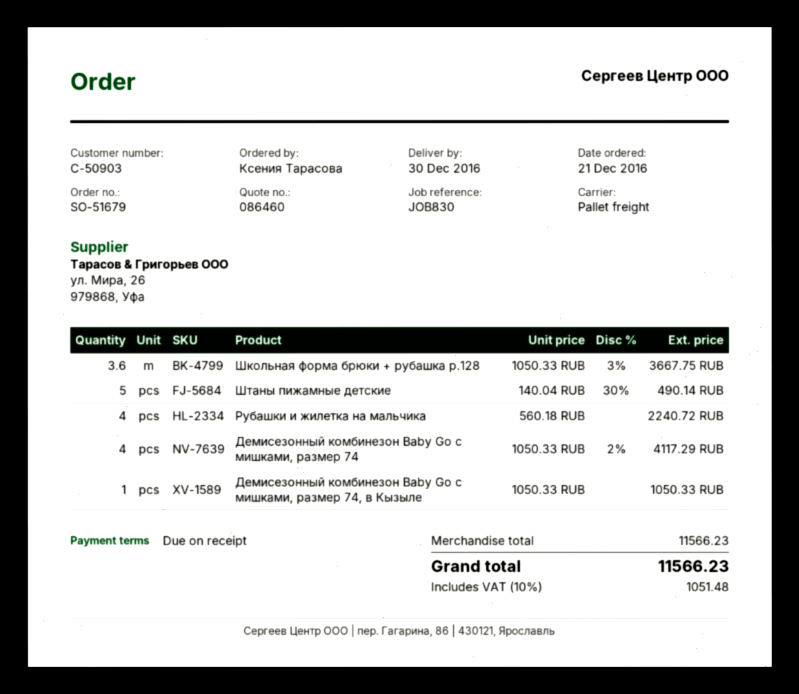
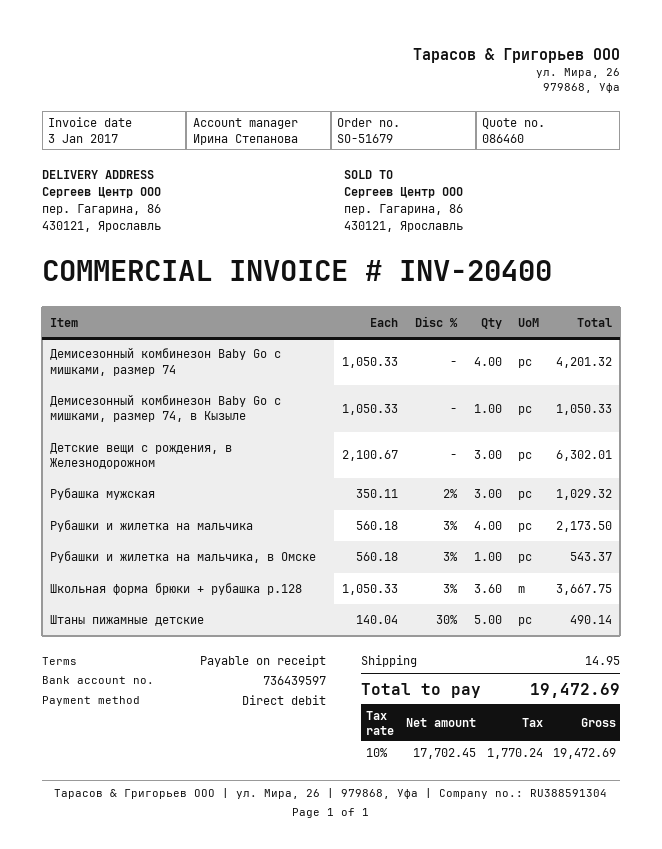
Рубашки и жилетка на мальчика: 4 x 560.18 = 2240.72 -> 4 x 560.18 - 3% = 2173.50
Демисезонный комбинезон Baby Go с мишками, размер 74: 4 x 1050.33 - 2% = 4117.29 -> 4 x 1050.33 = 4201.32
Детские вещи с рождения, в Железнодорожном: none -> 3 x 2100.67 = 6302.01
Рубашка мужская: none -> 3 x 350.11 - 2% = 1029.32
Рубашки и жилетка на мальчика, в Омске: none -> 1 x 560.18 - 3% = 543.37
shipping: none -> 14.95
tax: 10% = 1051.48 -> 10% = 1770.24
total: 11566.23 -> 19472.69

